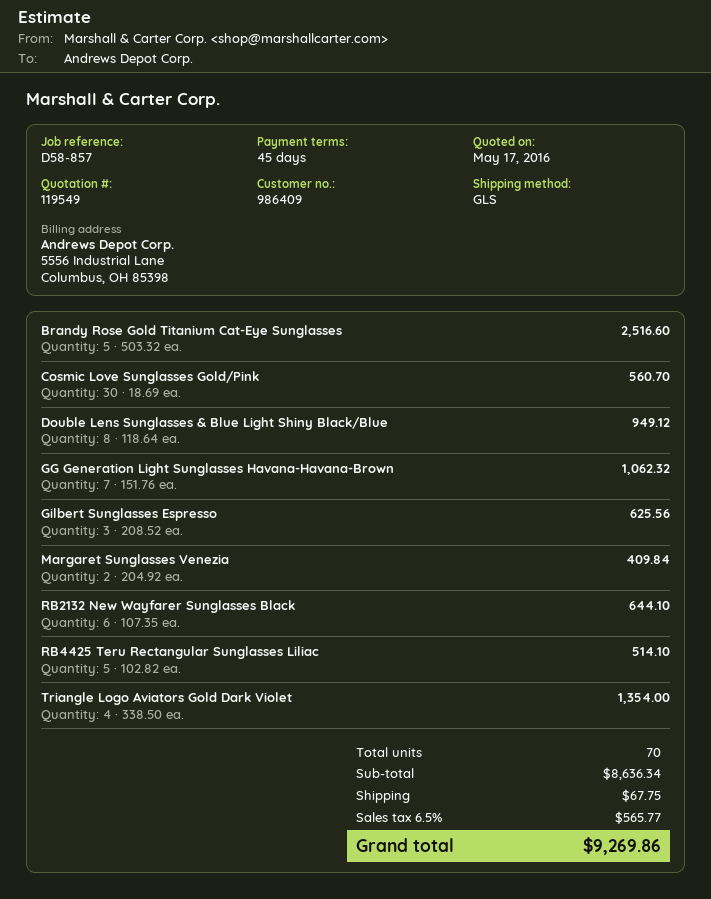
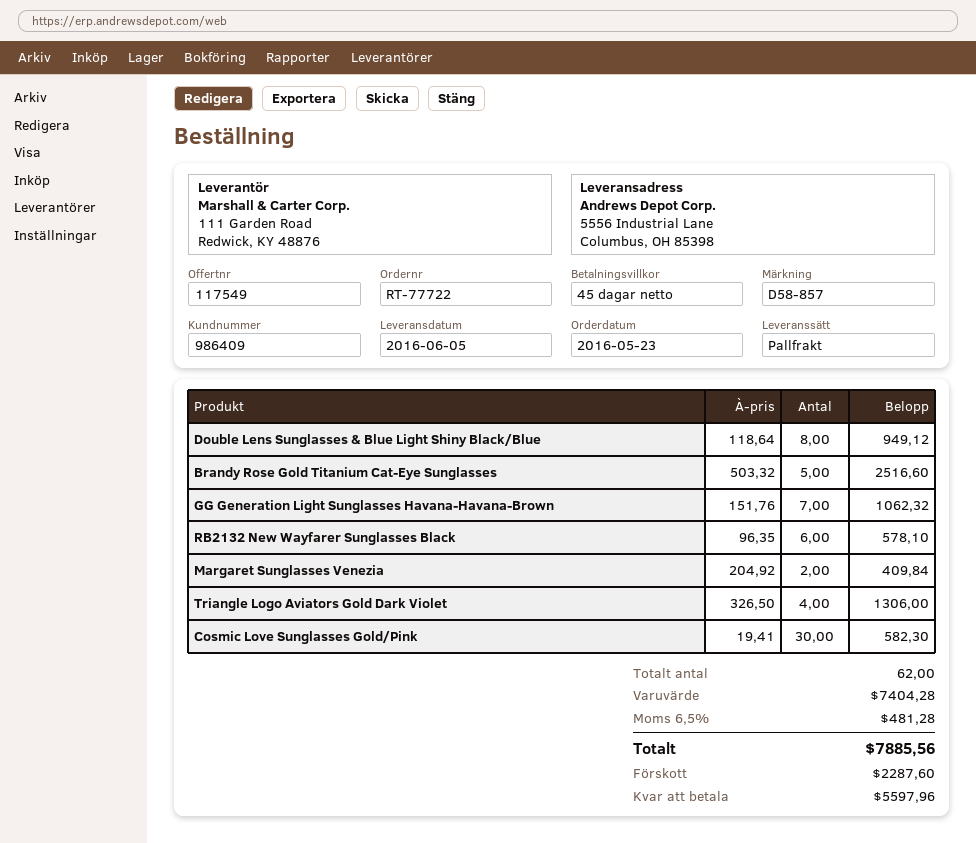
quote number: 119549 -> 117549
shipping method: GLS -> pallet freight
Cosmic Love Sunglasses Gold/Pink: 30 x 18.69 = 560.70 -> 30 x 19.41 = 582.30
Gilbert Sunglasses Espresso: 3 x 208.52 = 625.56 -> none
RB2132 New Wayfarer Sunglasses Black: 6 x 107.35 = 644.10 -> 6 x 96.35 = 578.10
RB4425 Teru Rectangular Sunglasses Liliac: 5 x 102.82 = 514.10 -> none
Triangle Logo Aviators Gold Dark Violet: 4 x 338.50 = 1354.00 -> 4 x 326.50 = 1306.00
total quantity: 70 -> 62
subtotal: 8636.34 -> 7404.28
shipping: 67.75 -> none
tax: 6.5% = 565.77 -> 6.5% = 481.28
total: 9269.86 -> 7885.56

